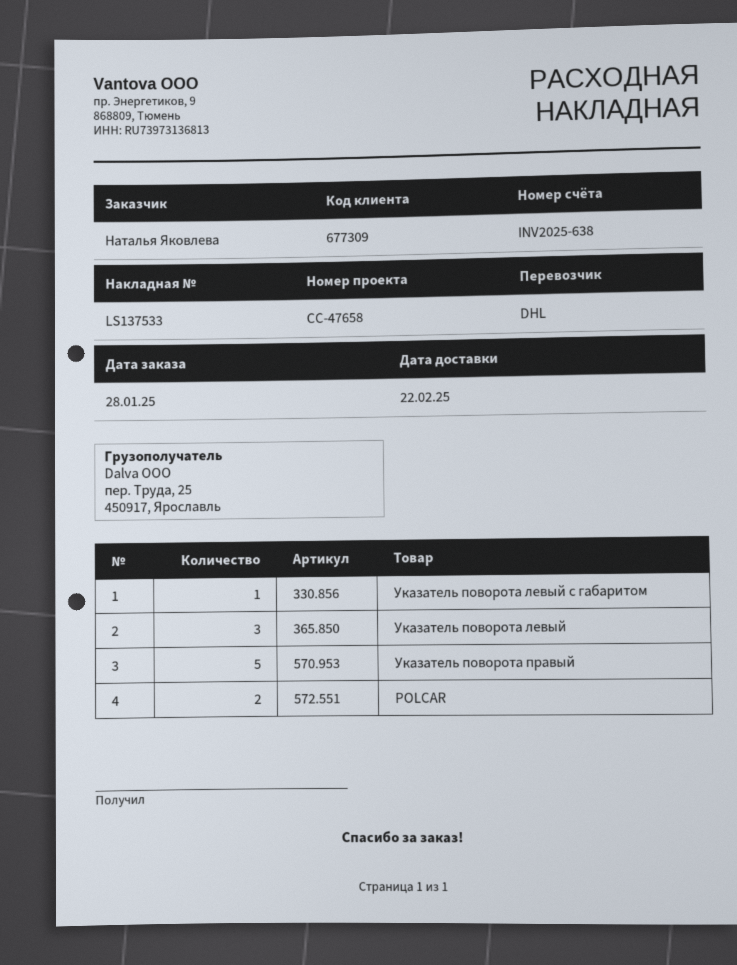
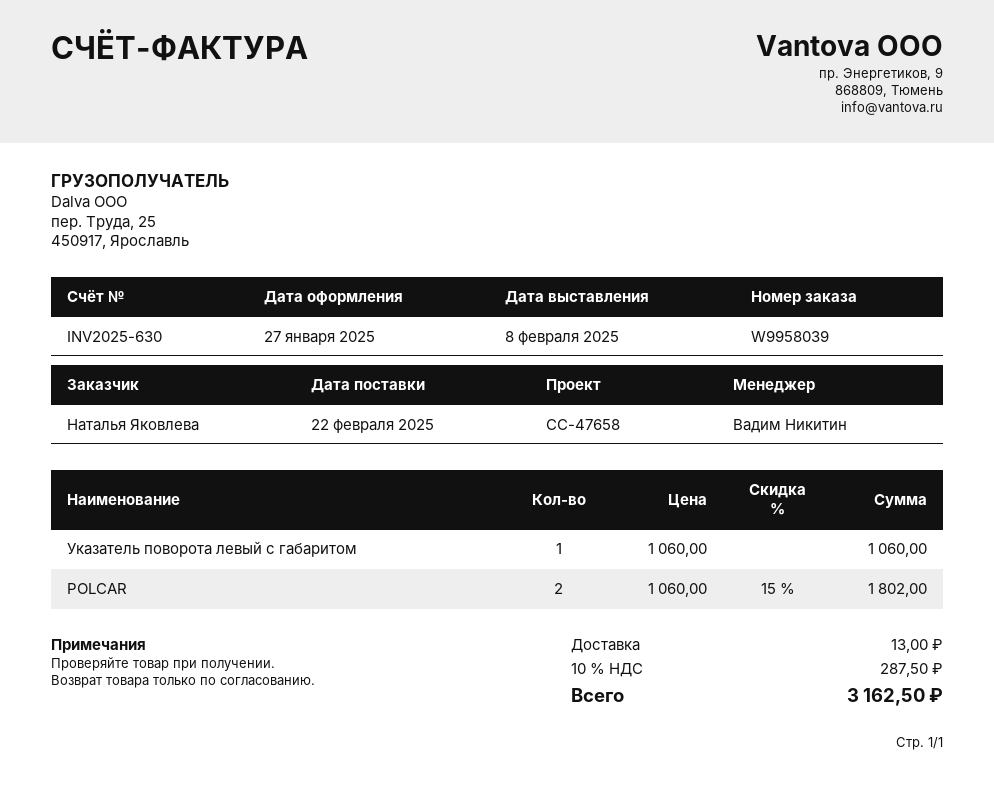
order date: 2025-01-28 -> 2025-01-27
invoice number: INV2025-638 -> INV2025-630
Указатель поворота левый: 3 -> none
Указатель поворота правый: 5 -> none

